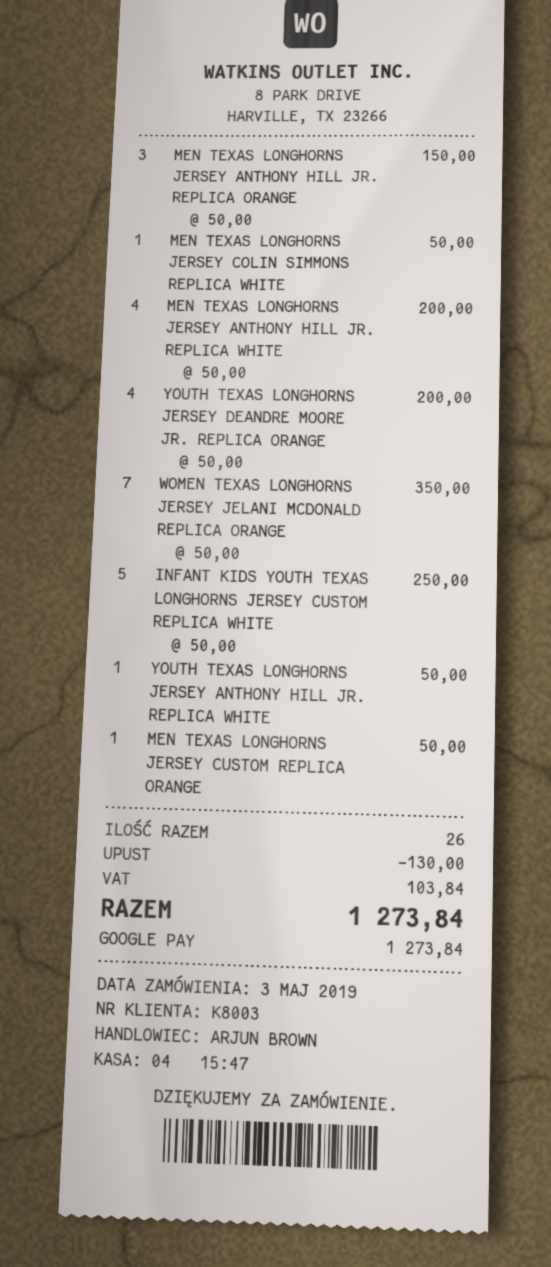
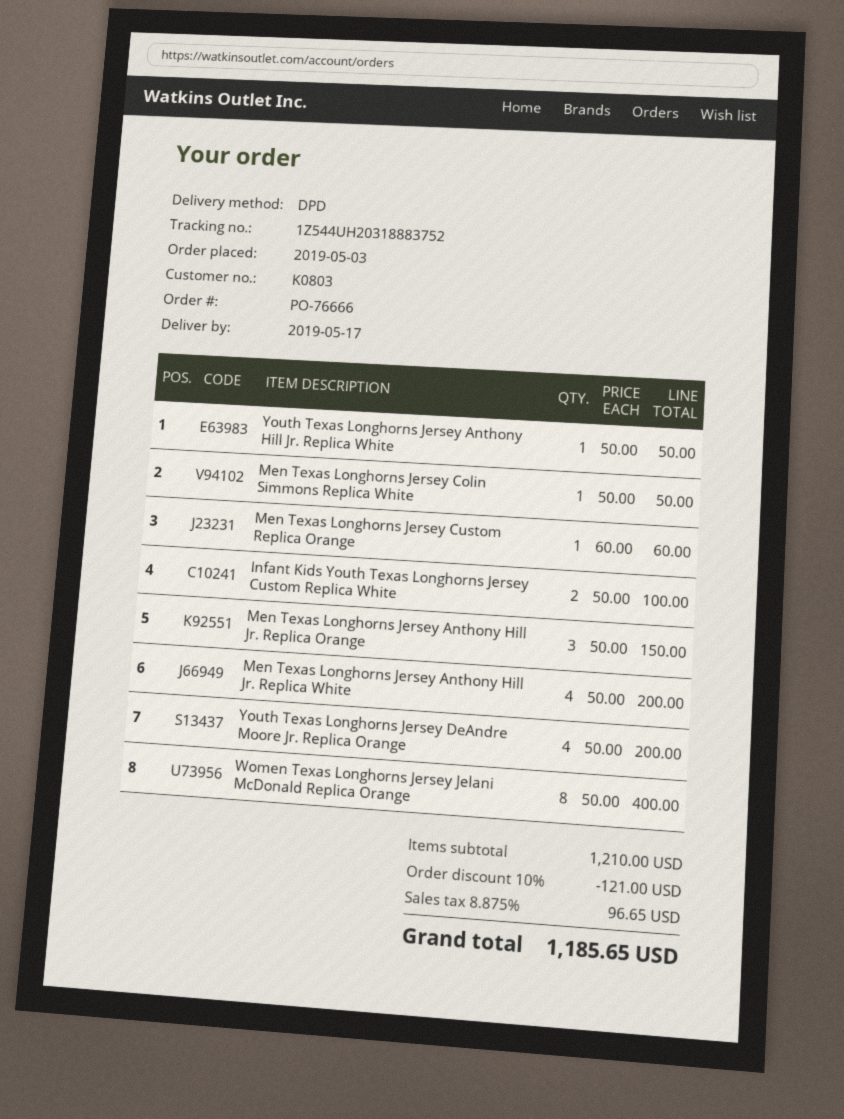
customer number: K8003 -> K0803
WOMEN TEXAS LONGHORNS JERSEY JELANI MCDONALD REPLICA ORANGE: 7 x 50.00 = 350.00 -> 8 x 50.00 = 400.00
INFANT KIDS YOUTH TEXAS LONGHORNS JERSEY CUSTOM REPLICA WHITE: 5 x 50.00 = 250.00 -> 2 x 50.00 = 100.00
MEN TEXAS LONGHORNS JERSEY CUSTOM REPLICA ORANGE: 1 x 50.00 = 50.00 -> 1 x 60.00 = 60.00
discount: 130.00 -> 121.00
tax: 103.84 -> 96.65
total: 1273.84 -> 1185.65

